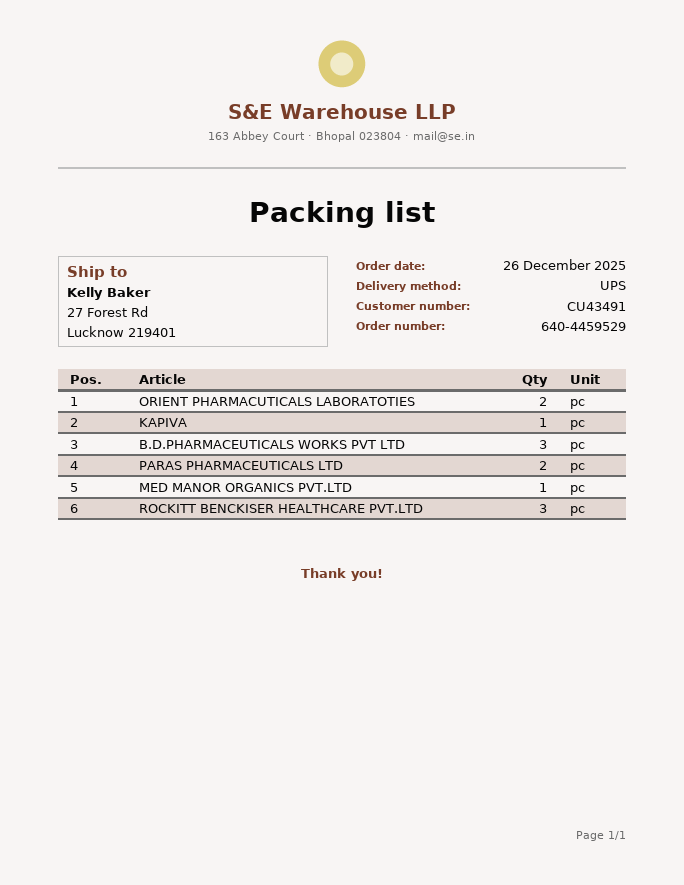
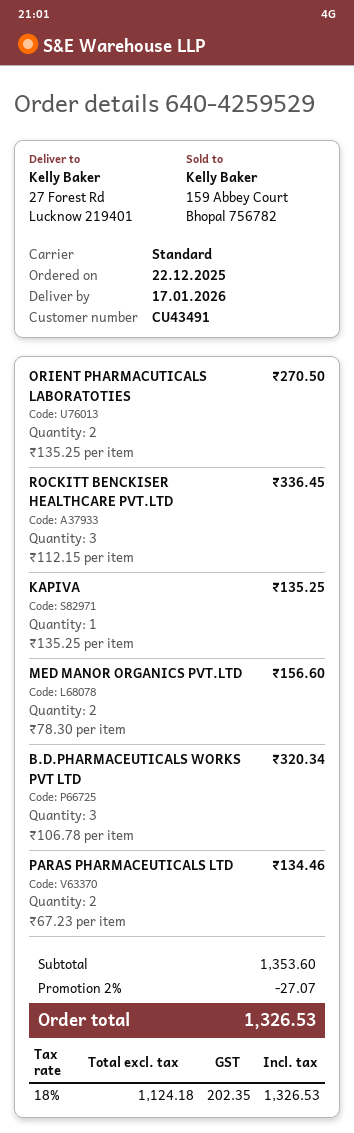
order number: 640-4459529 -> 640-4259529
order date: 2025-12-26 -> 2025-12-22
shipping method: UPS -> standard
MED MANOR ORGANICS PVT.LTD: 1 -> 2

